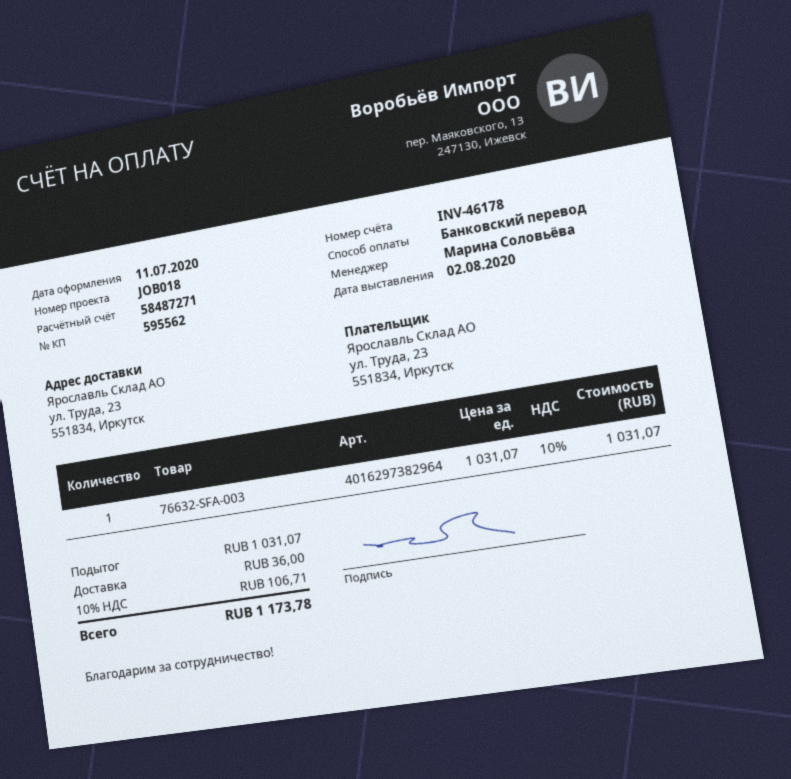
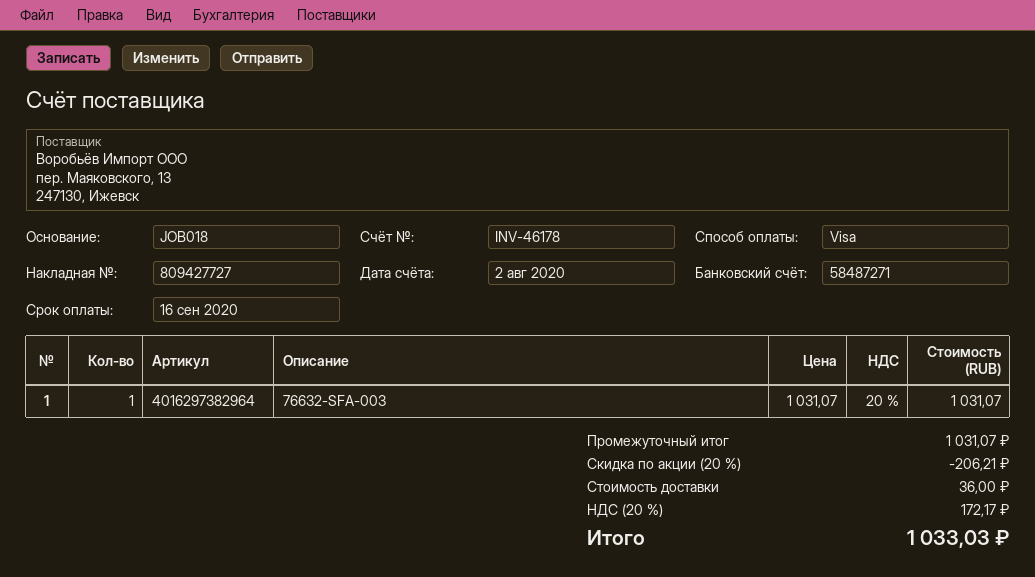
payment method: bank transfer -> Visa
discount: none -> 20% = 206.21
tax: 10% = 106.71 -> 20% = 172.17
total: 1173.78 -> 1033.03

